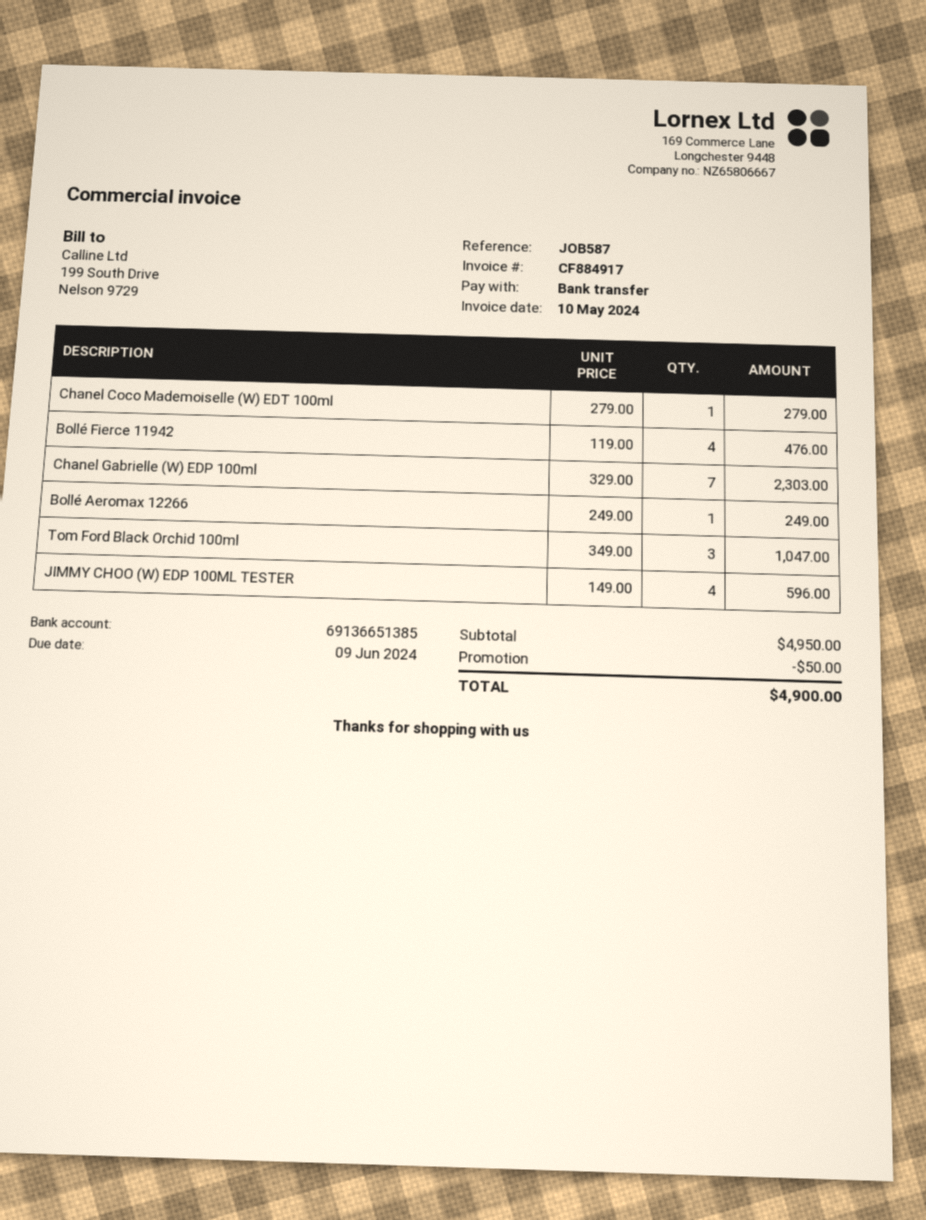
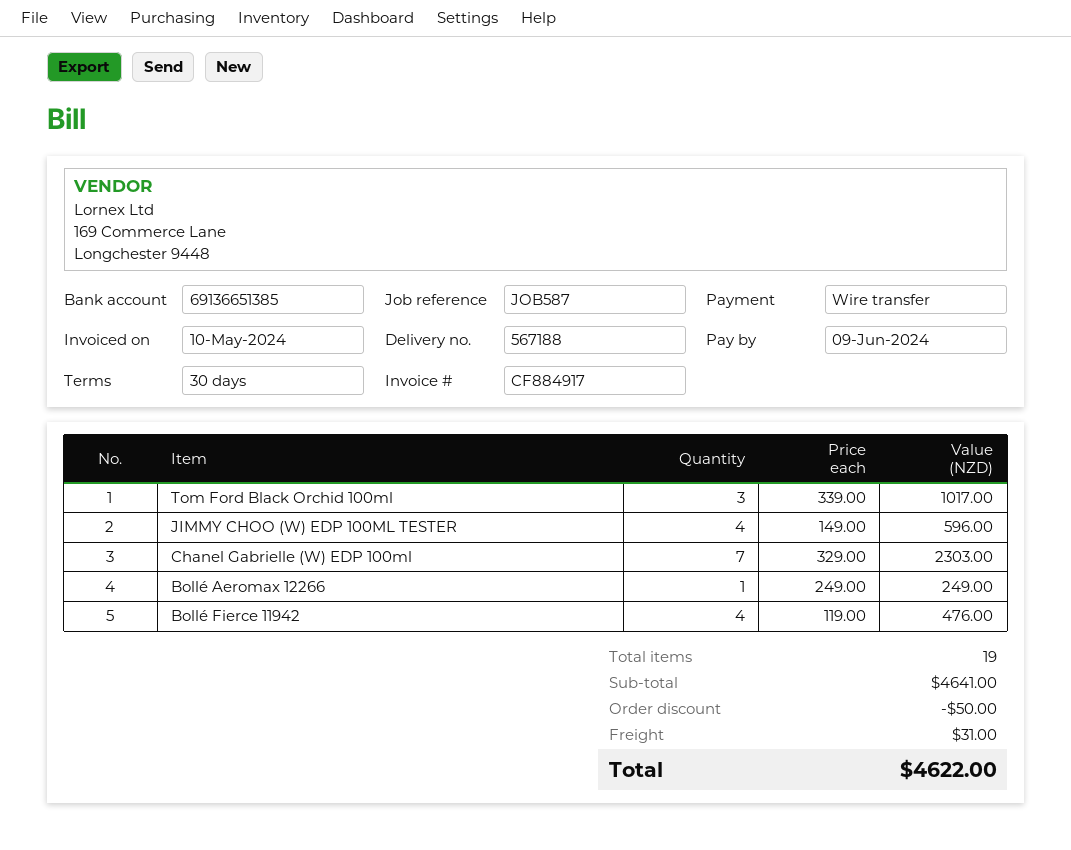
Chanel Coco Mademoiselle (W) EDT 100ml: 1 x 279.00 = 279.00 -> none
Tom Ford Black Orchid 100ml: 3 x 349.00 = 1047.00 -> 3 x 339.00 = 1017.00
subtotal: 4950.00 -> 4641.00
shipping: none -> 31.00
total: 4900.00 -> 4622.00

